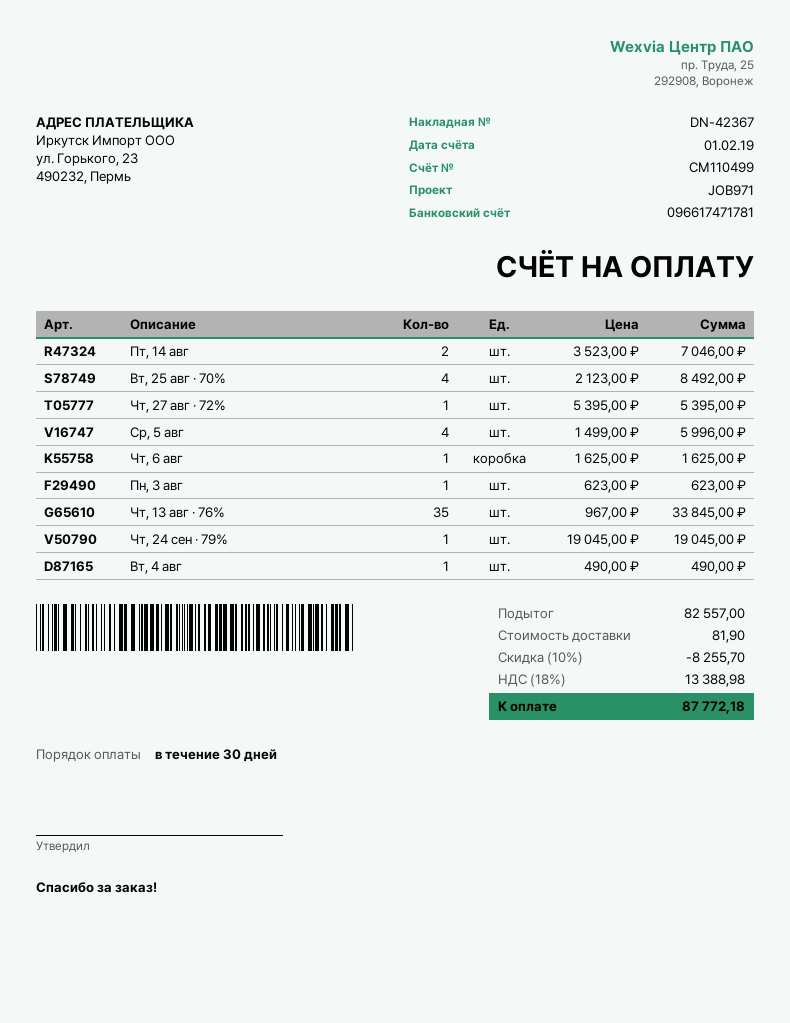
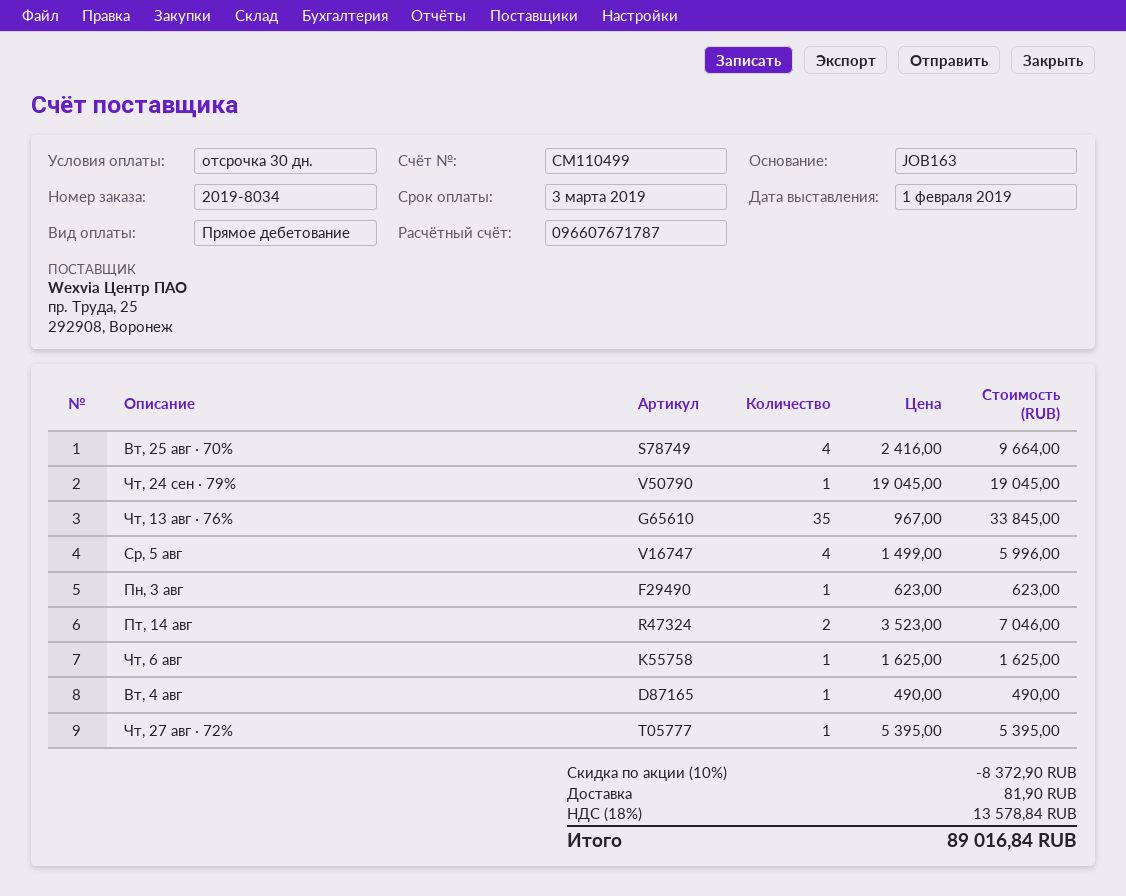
reference: JOB971 -> JOB163
bank account: 096617471781 -> 096607671787
Вт, 25 авг · 70%: 4 x 2123.00 = 8492.00 -> 4 x 2416.00 = 9664.00
discount: 10% = 8255.70 -> 10% = 8372.90
tax: 18% = 13388.98 -> 18% = 13578.84
total: 87772.18 -> 89016.84

